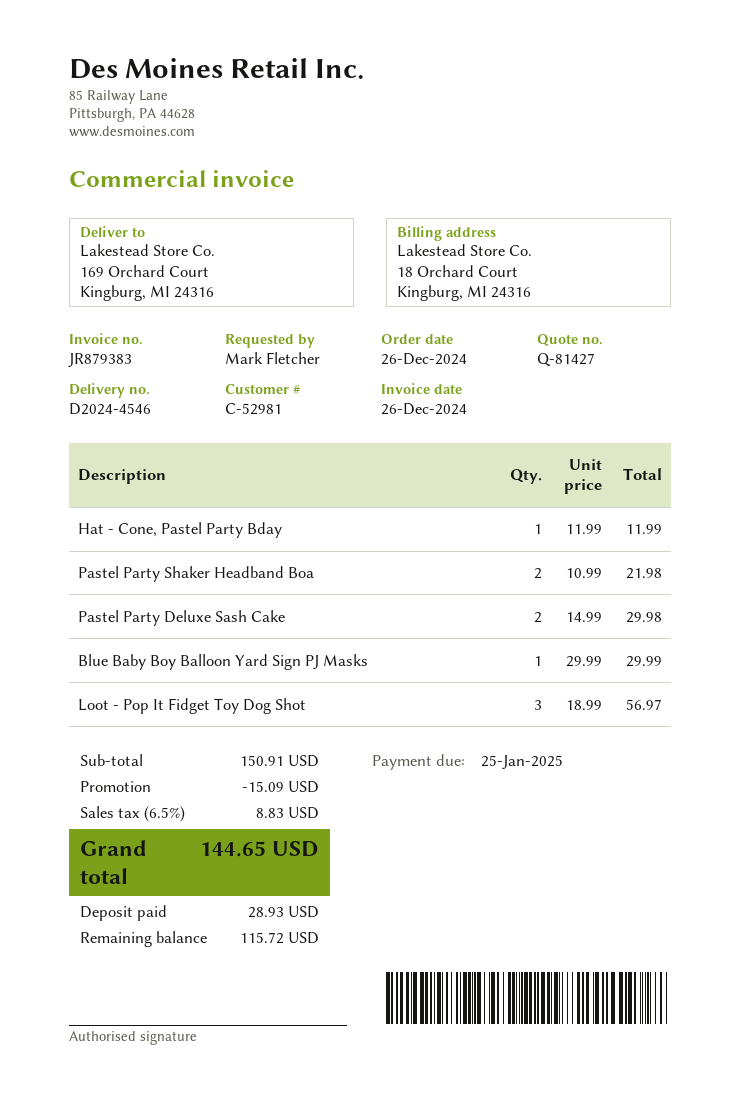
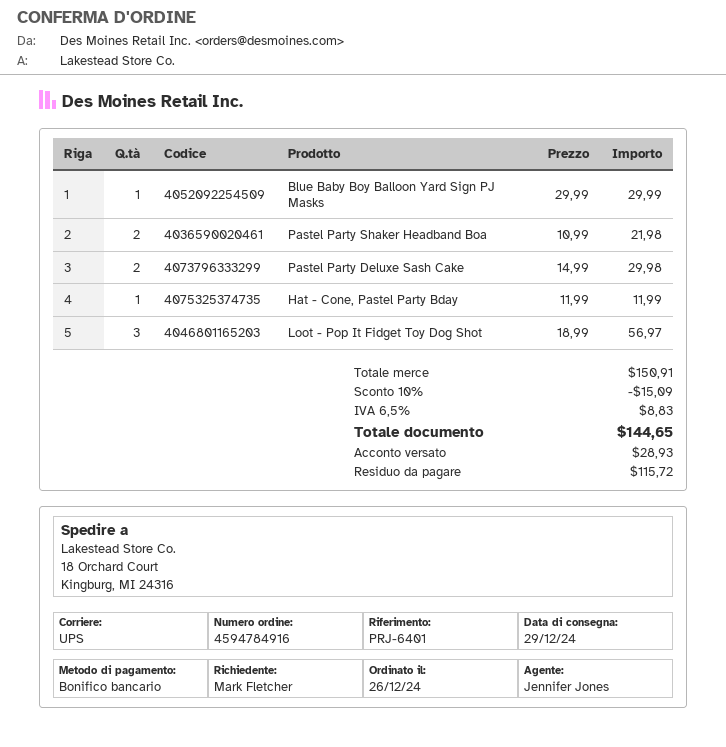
ship to: 169 Orchard Court, Kingburg, MI 24316 -> 18 Orchard Court, Kingburg, MI 24316

